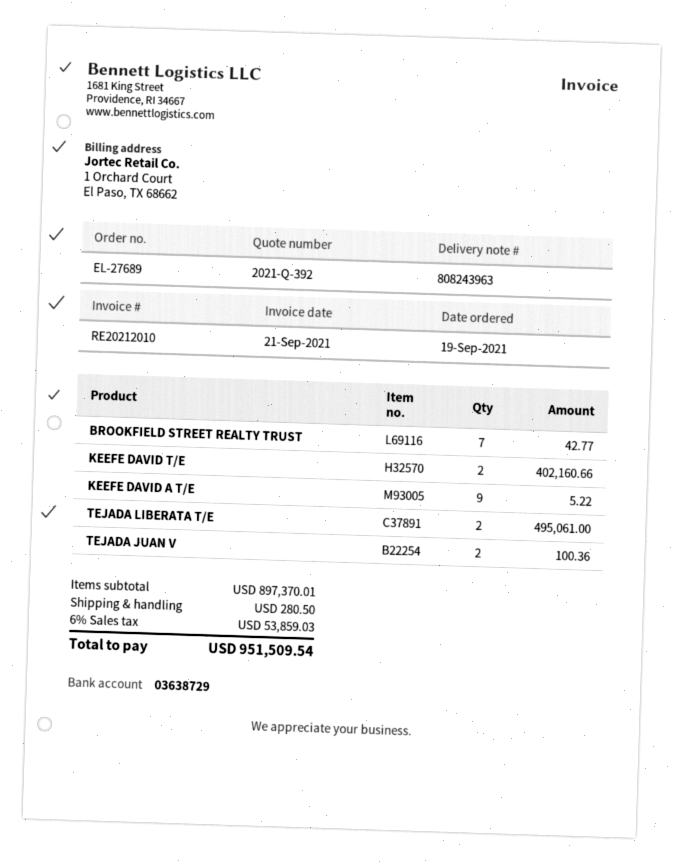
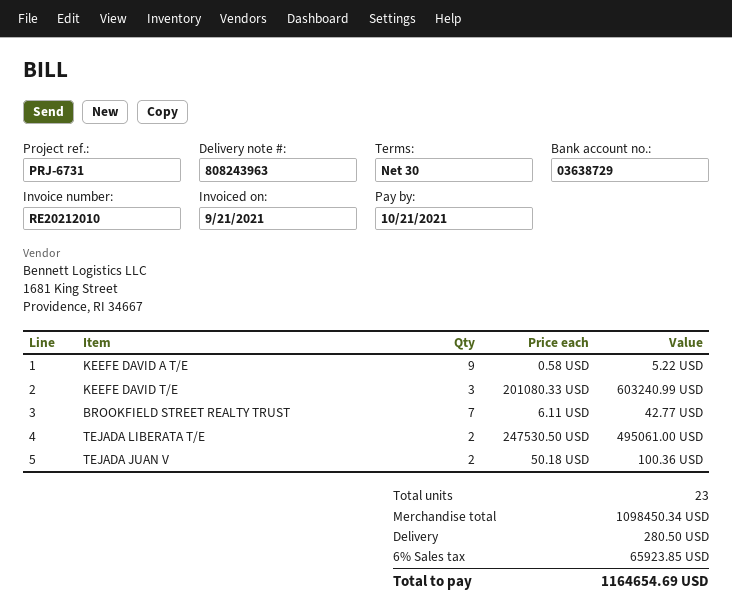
KEEFE DAVID T/E: 2 for 402160.66 -> 3 for 603240.99
subtotal: 897370.01 -> 1098450.34
tax: 6% = 53859.03 -> 6% = 65923.85
total: 951509.54 -> 1164654.69

